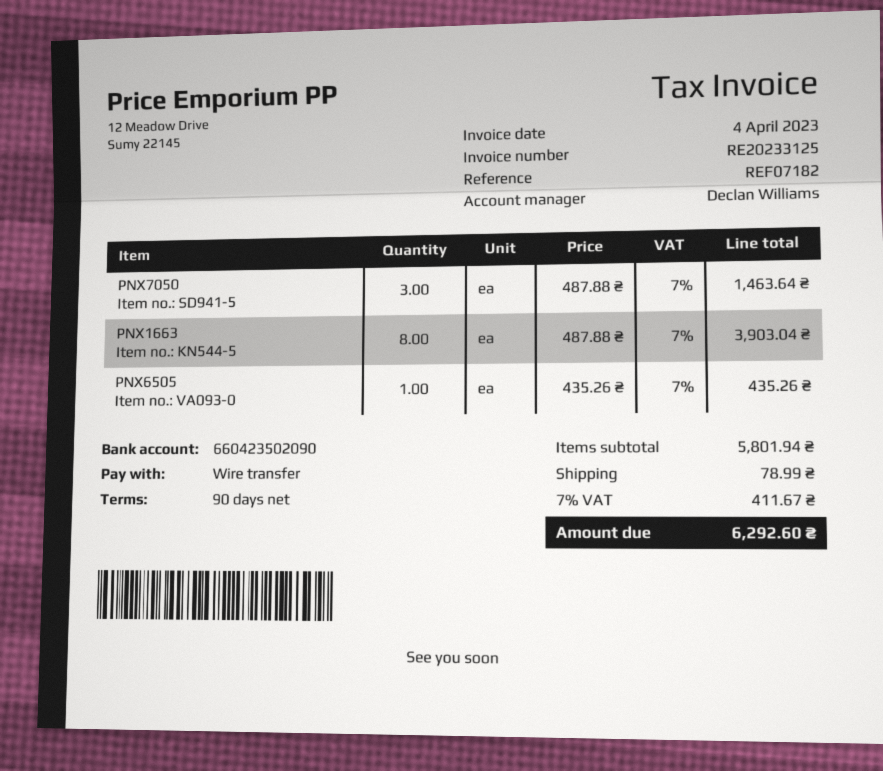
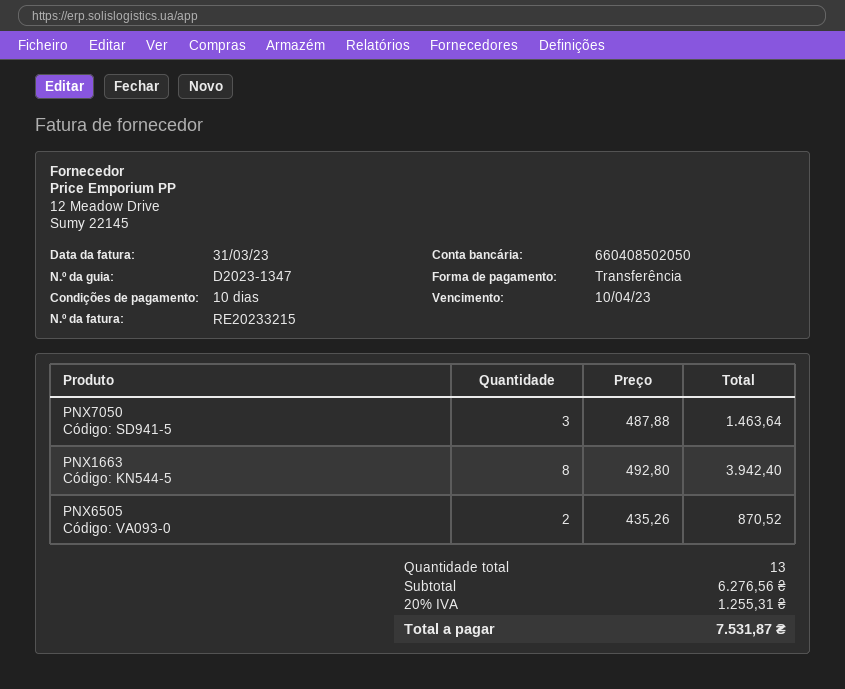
invoice number: RE20233125 -> RE20233215
invoice date: 2023-04-04 -> 2023-03-31
payment terms: 90 days -> 10 days
bank account: 660423502090 -> 660408502050
PNX1663: 8 x 487.88 = 3903.04 -> 8 x 492.80 = 3942.40
PNX6505: 1 x 435.26 = 435.26 -> 2 x 435.26 = 870.52
subtotal: 5801.94 -> 6276.56
shipping: 78.99 -> none
tax: 7% = 411.67 -> 20% = 1255.31
total: 6292.60 -> 7531.87

